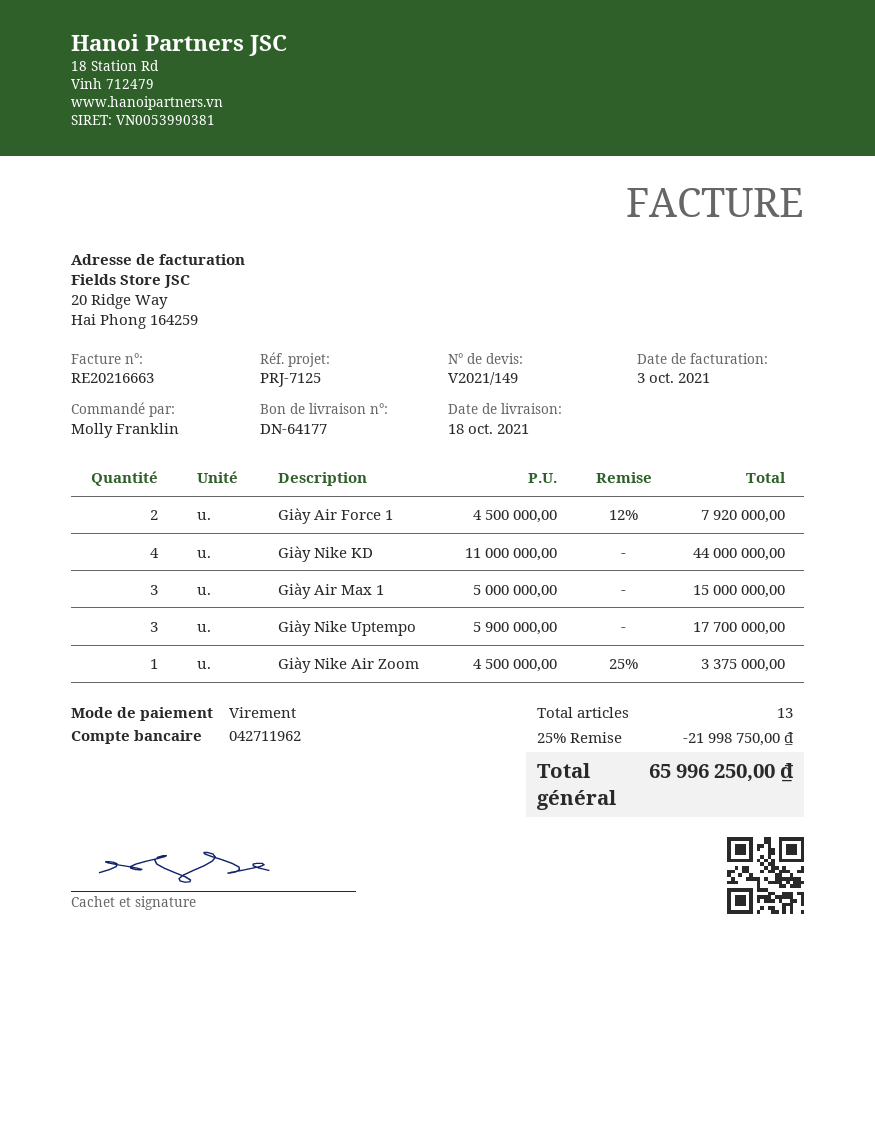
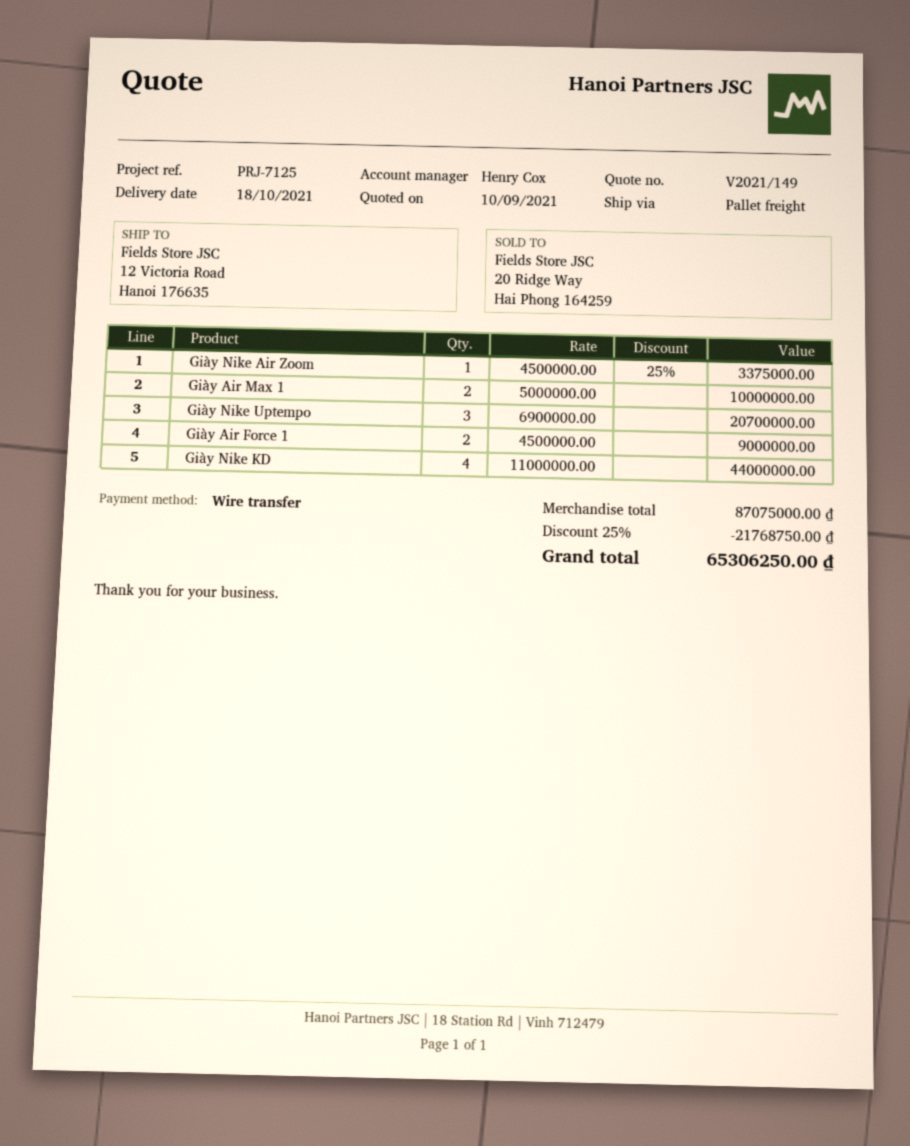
Giày Air Force 1: 2 x 4500000.00 - 12% = 7920000.00 -> 2 x 4500000.00 = 9000000.00
Giày Air Max 1: 3 x 5000000.00 = 15000000.00 -> 2 x 5000000.00 = 10000000.00
Giày Nike Uptempo: 3 x 5900000.00 = 17700000.00 -> 3 x 6900000.00 = 20700000.00
discount: 25% = 21998750.00 -> 25% = 21768750.00
total: 65996250.00 -> 65306250.00

